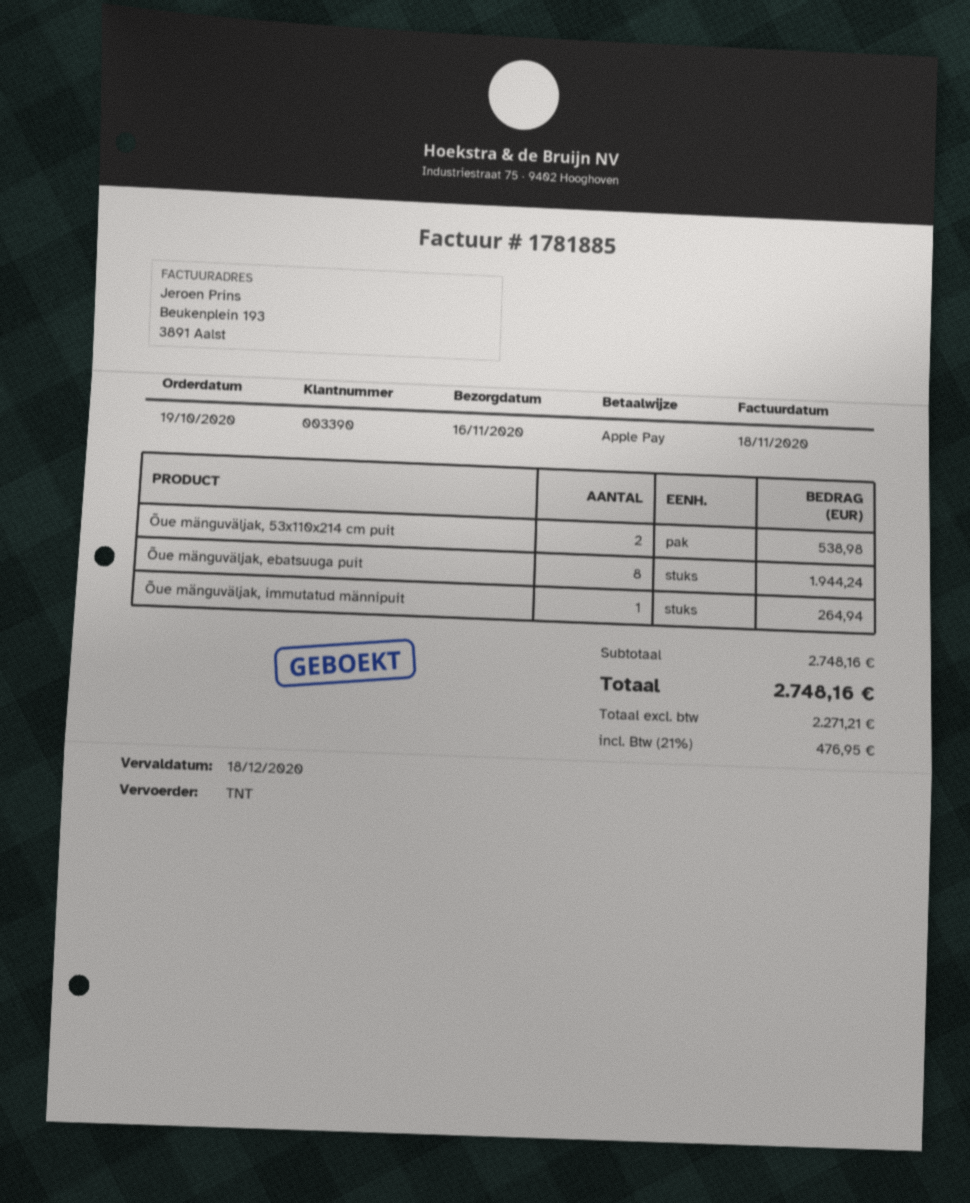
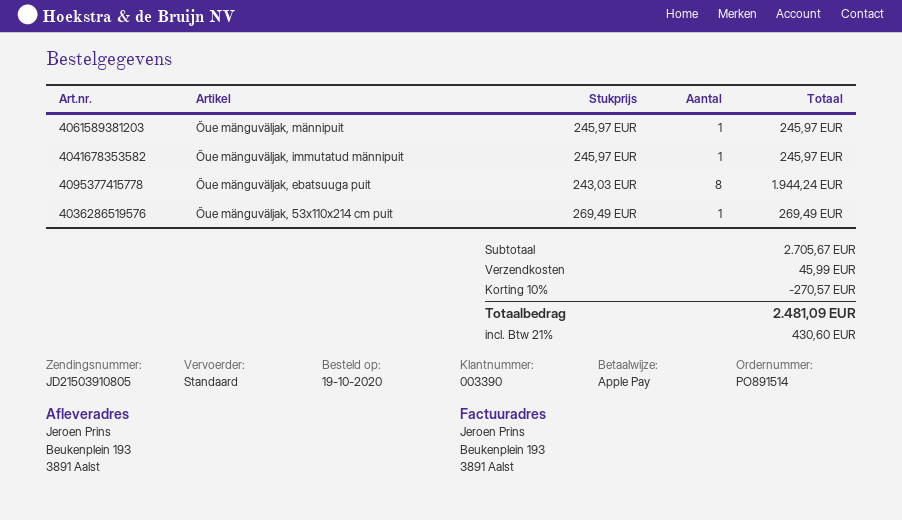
shipping method: TNT -> standard
Õue mänguväljak, 53x110x214 cm puit: 2 for 538.98 -> 1 for 269.49
Õue mänguväljak, immutatud männipuit: 1 for 264.94 -> 1 for 245.97
Õue mänguväljak, männipuit: none -> 1 for 245.97
subtotal: 2748.16 -> 2705.67
discount: none -> 10% = 270.57
shipping: none -> 45.99
tax: 21% = 476.95 -> 21% = 430.60
total: 2748.16 -> 2481.09

